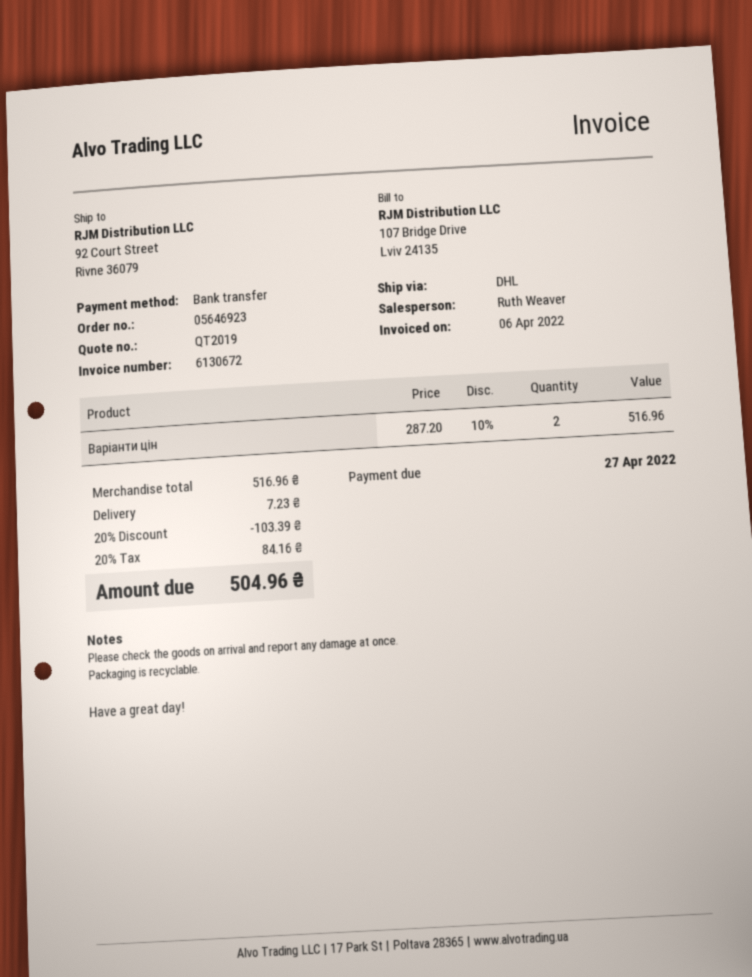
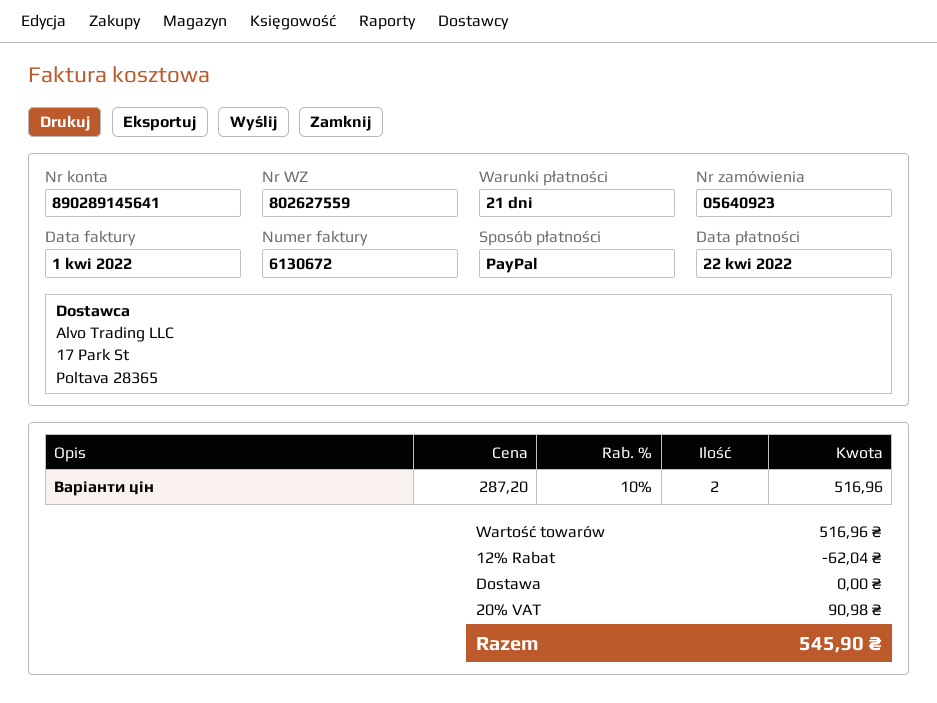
order number: 05646923 -> 05640923
invoice date: 2022-04-06 -> 2022-04-01
due date: 2022-04-27 -> 2022-04-22
payment method: bank transfer -> PayPal
discount: 20% = 103.39 -> 12% = 62.04
shipping: 7.23 -> 0.00
tax: 20% = 84.16 -> 20% = 90.98
total: 504.96 -> 545.90

